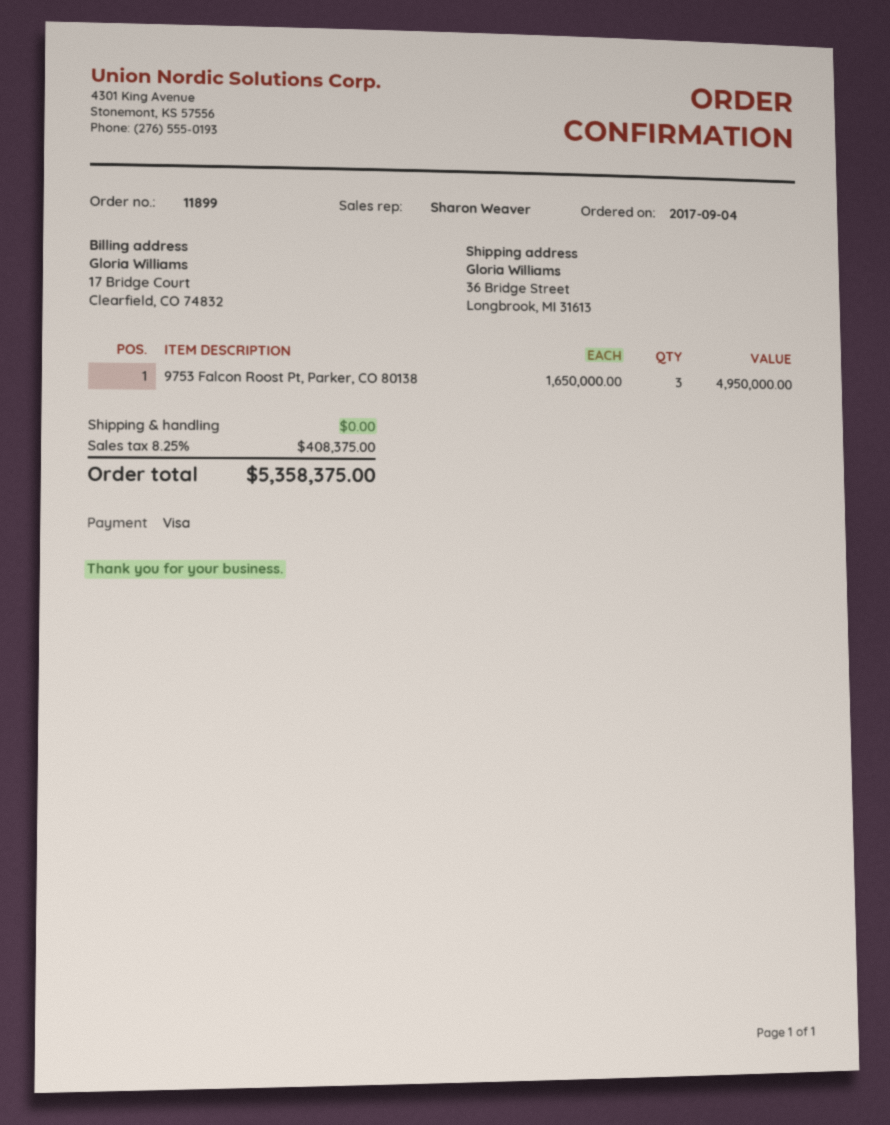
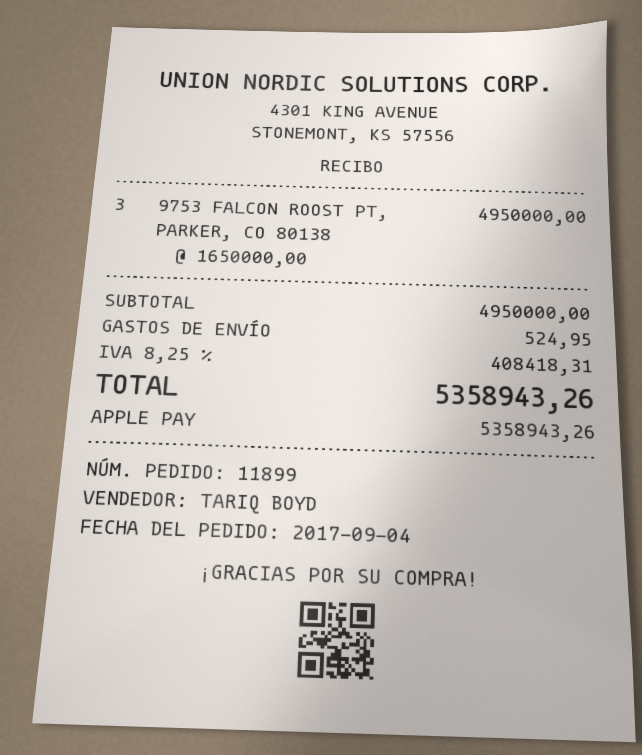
sales rep: Sharon Weaver -> TARIQ BOYD
payment method: Visa -> Apple Pay
shipping: 0.00 -> 524.95
tax: 8.25% = 408375.00 -> 8.25% = 408418.31
total: 5358375.00 -> 5358943.26

